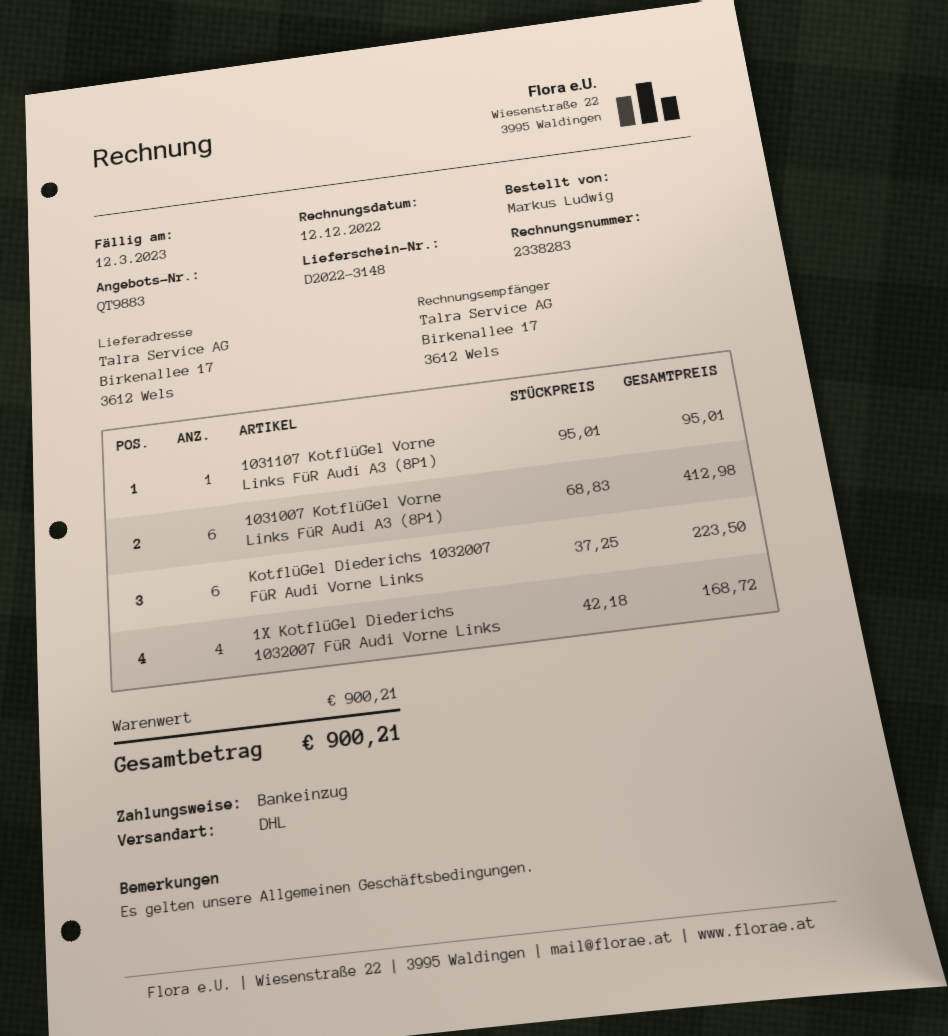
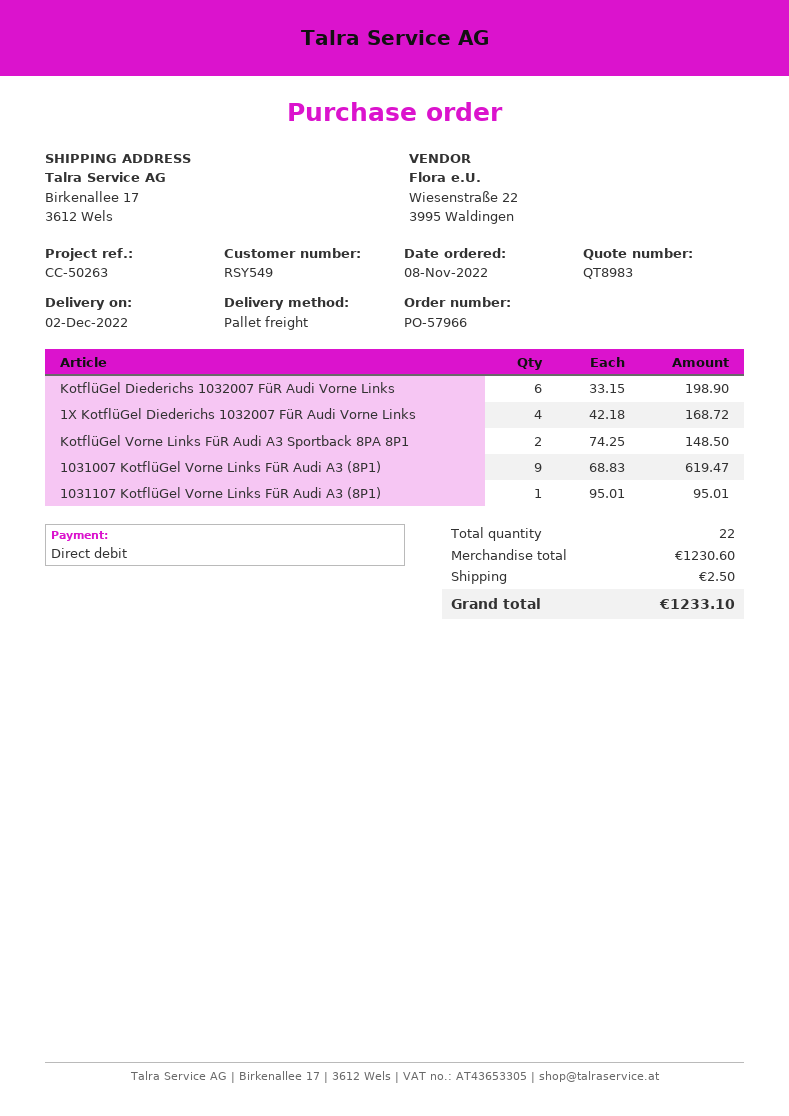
quote number: QT9883 -> QT8983
shipping method: DHL -> pallet freight
1031007 KotflüGel Vorne Links FüR Audi A3 (8P1): 6 x 68.83 = 412.98 -> 9 x 68.83 = 619.47
KotflüGel Diederichs 1032007 FüR Audi Vorne Links: 6 x 37.25 = 223.50 -> 6 x 33.15 = 198.90
KotflüGel Vorne Links FüR Audi A3 Sportback 8PA 8P1: none -> 2 x 74.25 = 148.50
subtotal: 900.21 -> 1230.60
shipping: none -> 2.50
total: 900.21 -> 1233.10

